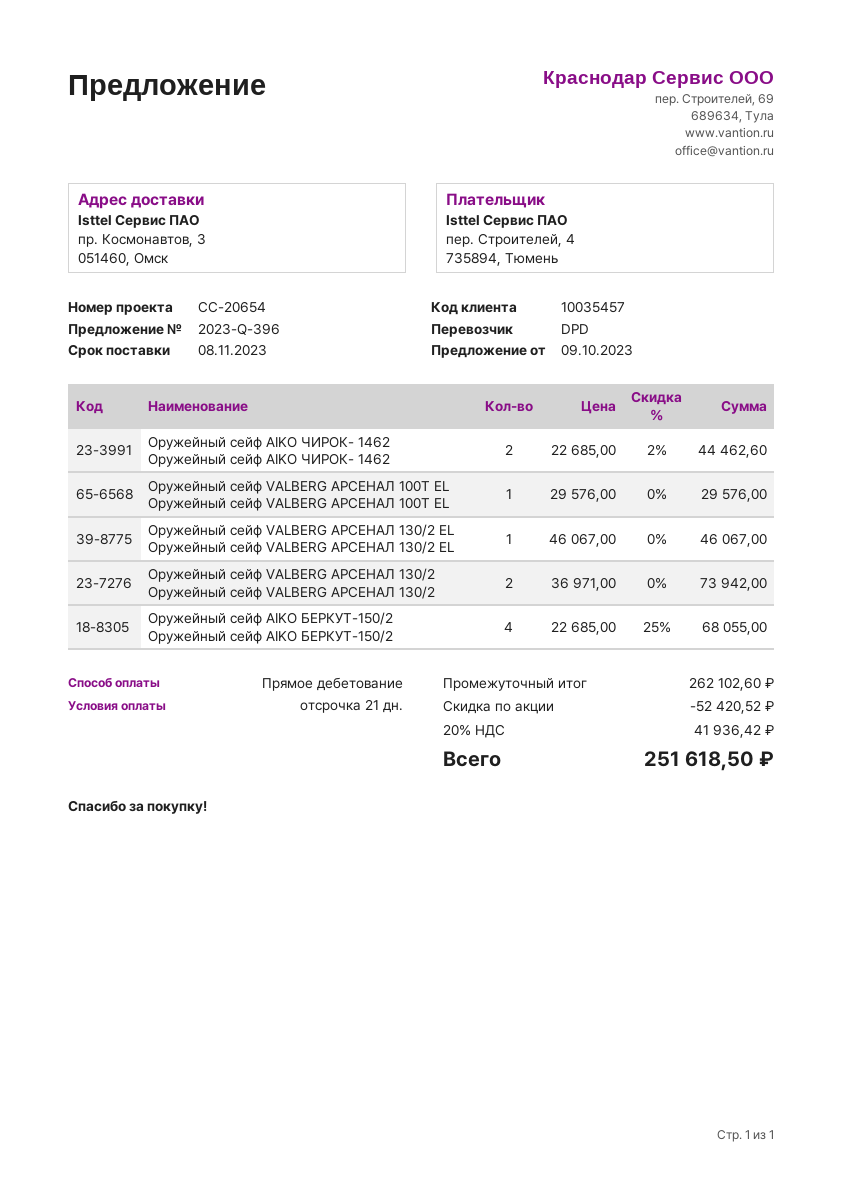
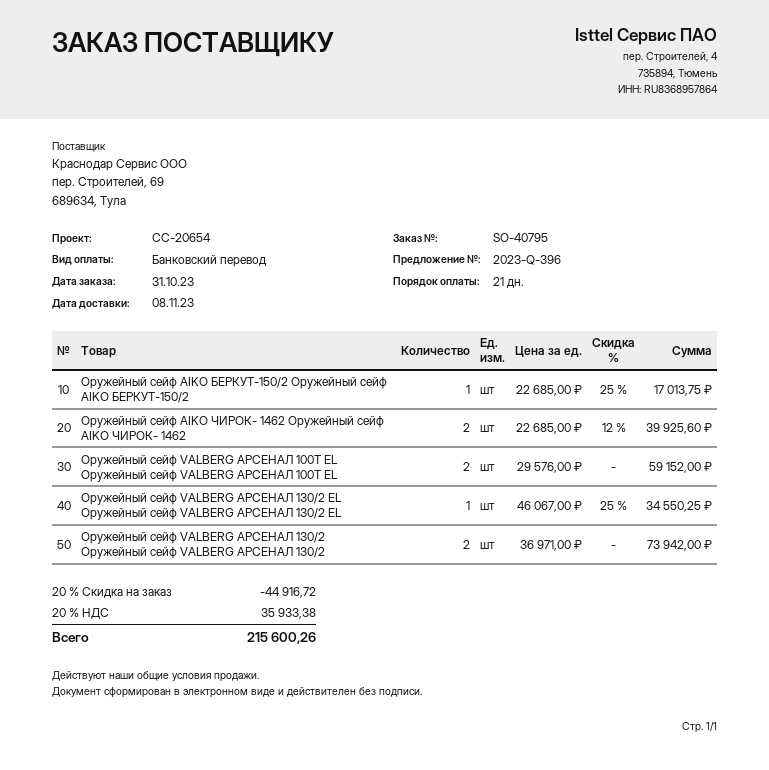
payment method: direct debit -> bank transfer
Оружейный сейф AIKO ЧИРОК- 1462 Оружейный сейф AIKO ЧИРОК- 1462: 2 x 22685.00 - 2% = 44462.60 -> 2 x 22685.00 - 12% = 39925.60
Оружейный сейф VALBERG АРСЕНАЛ 100Т EL Оружейный сейф VALBERG АРСЕНАЛ 100Т EL: 1 x 29576.00 = 29576.00 -> 2 x 29576.00 = 59152.00
Оружейный сейф VALBERG АРСЕНАЛ 130/2 EL Оружейный сейф VALBERG АРСЕНАЛ 130/2 EL: 1 x 46067.00 = 46067.00 -> 1 x 46067.00 - 25% = 34550.25
Оружейный сейф AIKO БЕРКУТ-150/2 Оружейный сейф AIKO БЕРКУТ-150/2: 4 x 22685.00 - 25% = 68055.00 -> 1 x 22685.00 - 25% = 17013.75
discount: 52420.52 -> 44916.72
tax: 20% = 41936.42 -> 20% = 35933.38
total: 251618.50 -> 215600.26

